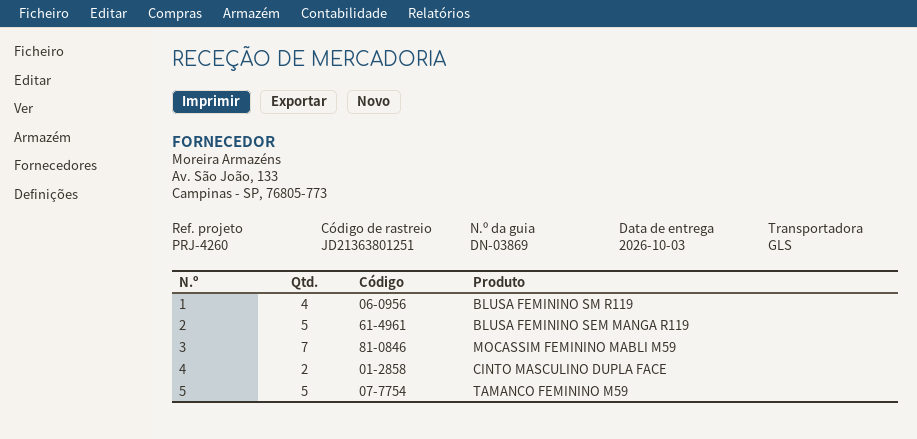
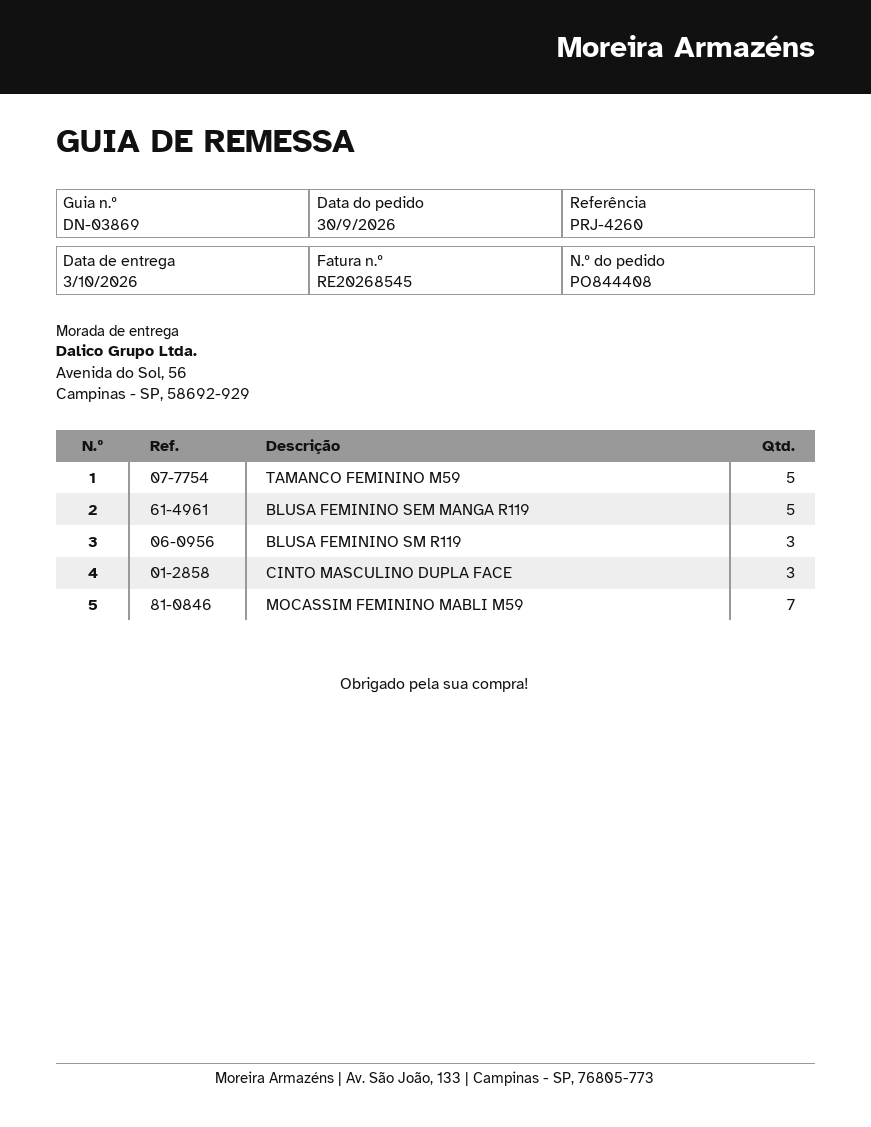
BLUSA FEMININO SM R119: 4 -> 3
CINTO MASCULINO DUPLA FACE: 2 -> 3

